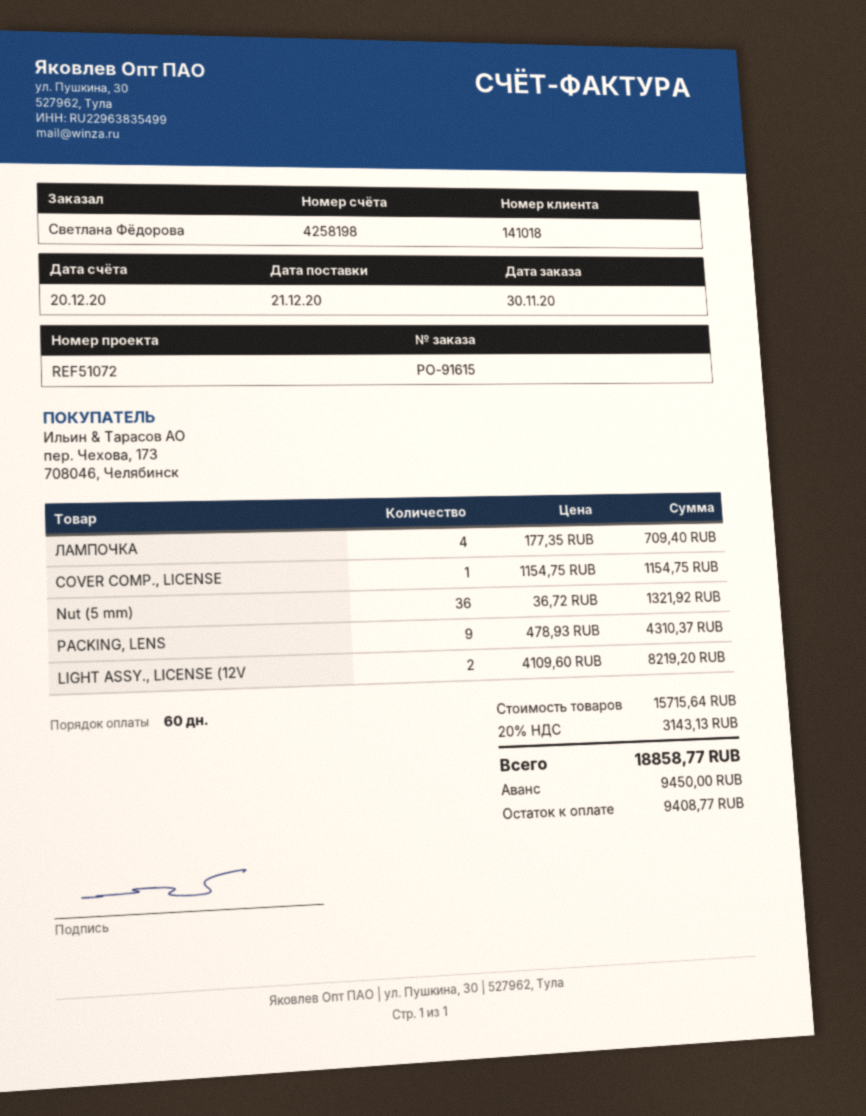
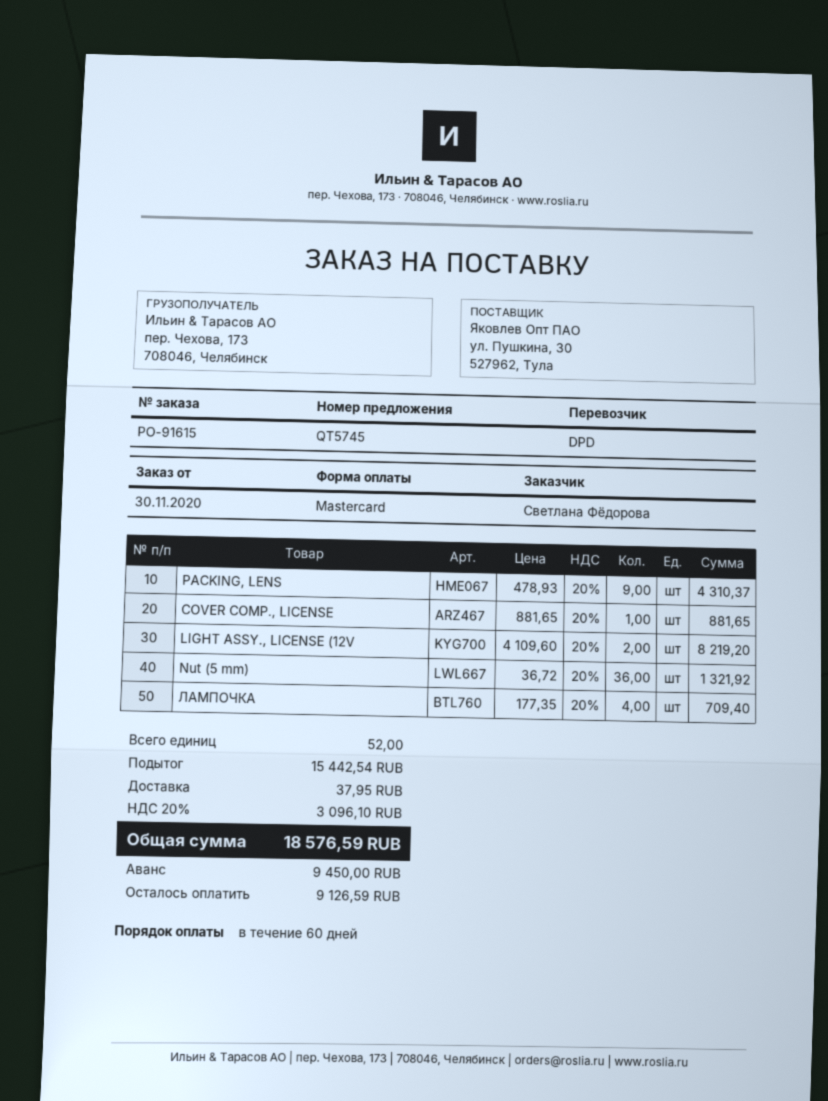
COVER COMP., LICENSE: 1 x 1154.75 = 1154.75 -> 1 x 881.65 = 881.65
subtotal: 15715.64 -> 15442.54
shipping: none -> 37.95
tax: 20% = 3143.13 -> 20% = 3096.10
total: 18858.77 -> 18576.59
balance: 9408.77 -> 9126.59

